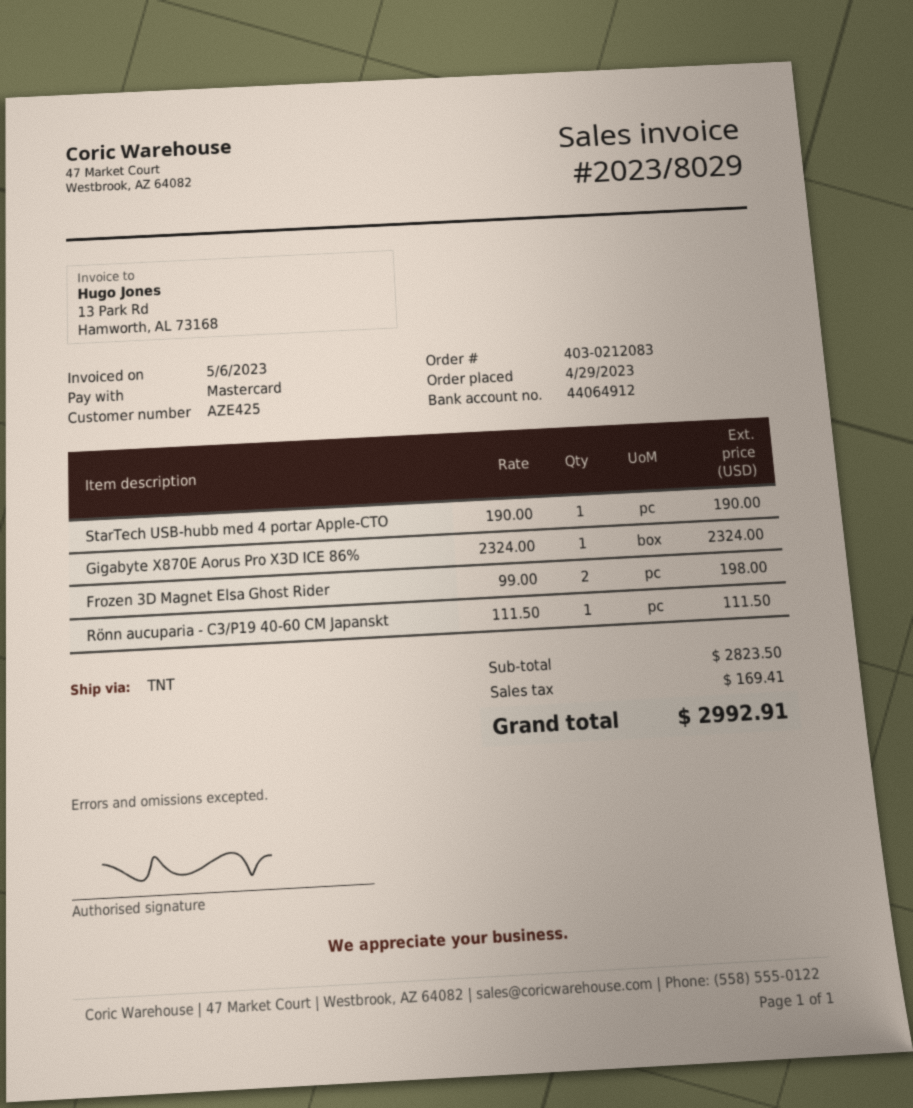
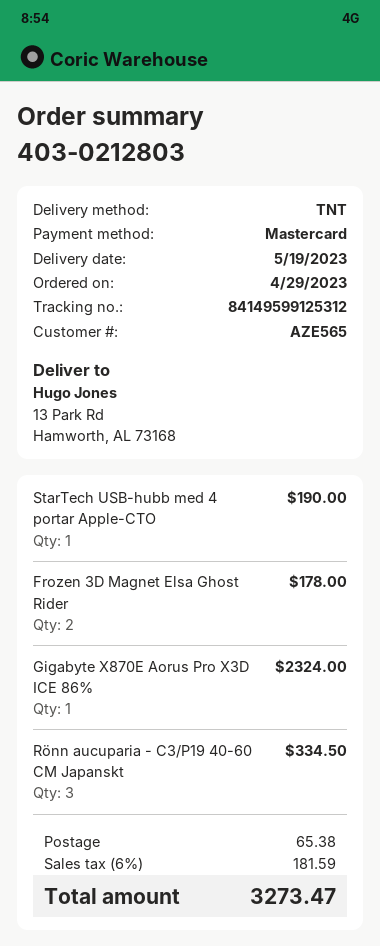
order number: 403-0212083 -> 403-0212803
customer number: AZE425 -> AZE565
Frozen 3D Magnet Elsa Ghost Rider: 2 for 198.00 -> 2 for 178.00
Rönn aucuparia - C3/P19 40-60 CM Japanskt: 1 for 111.50 -> 3 for 334.50
shipping: none -> 65.38
tax: 169.41 -> 181.59
total: 2992.91 -> 3273.47

